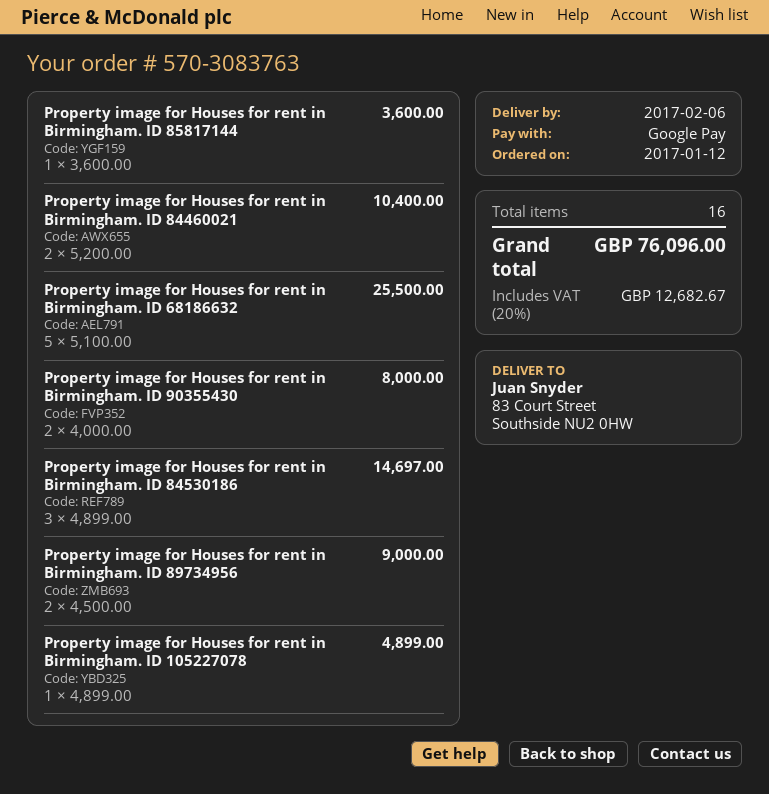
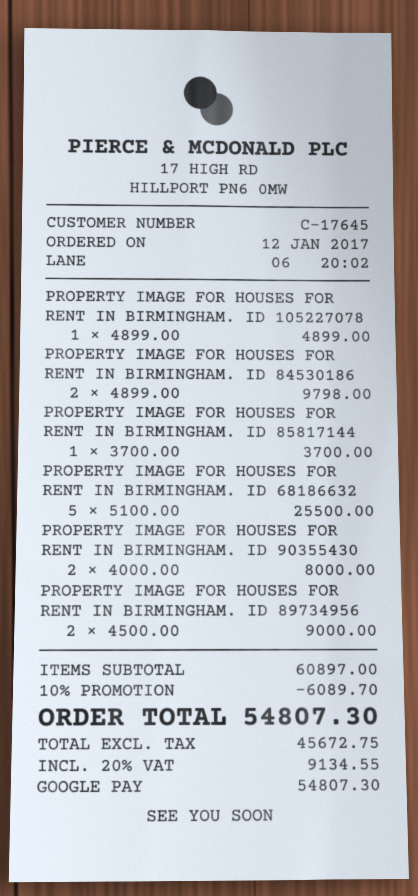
Property image for Houses for rent in Birmingham. ID 85817144: 1 x 3600.00 = 3600.00 -> 1 x 3700.00 = 3700.00
Property image for Houses for rent in Birmingham. ID 84460021: 2 x 5200.00 = 10400.00 -> none
Property image for Houses for rent in Birmingham. ID 84530186: 3 x 4899.00 = 14697.00 -> 2 x 4899.00 = 9798.00
discount: none -> 10% = 6089.70
tax: 20% = 12682.67 -> 20% = 9134.55
total: 76096.00 -> 54807.30

